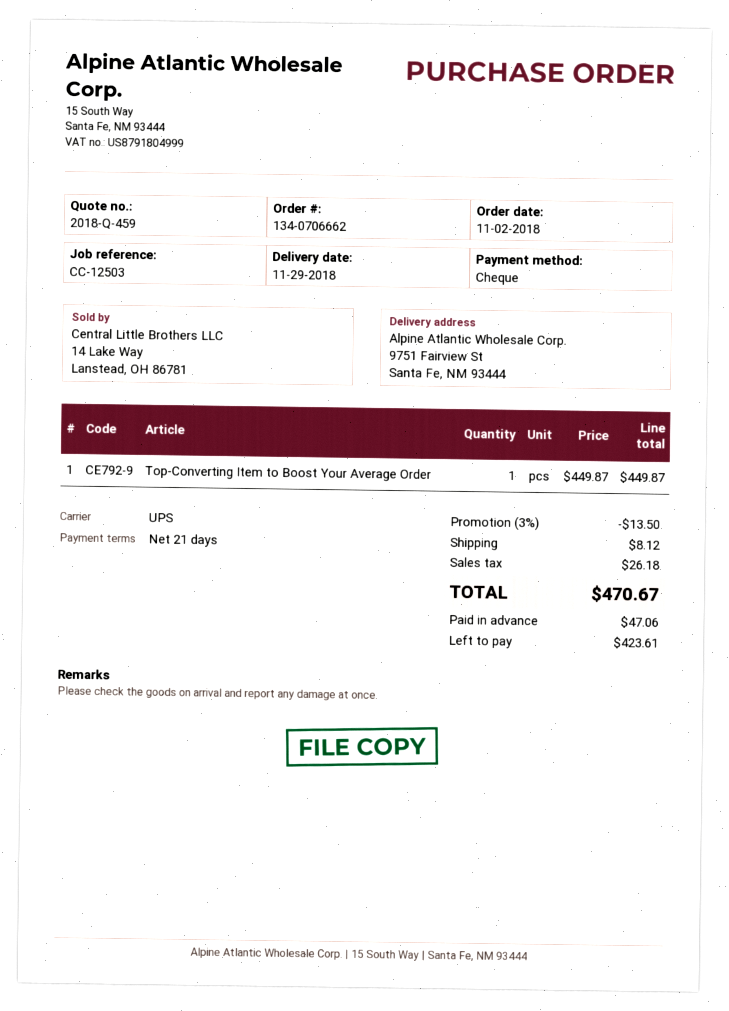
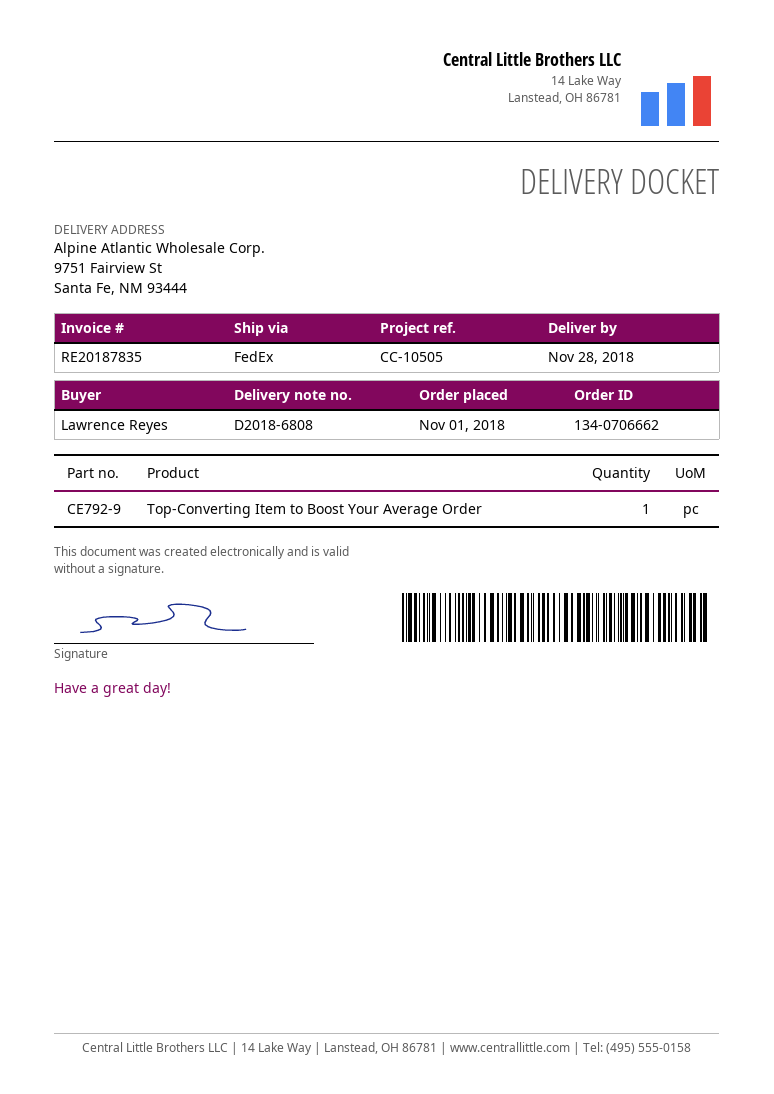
order date: 2018-11-02 -> 2018-11-01
delivery date: 2018-11-29 -> 2018-11-28
reference: CC-12503 -> CC-10505
shipping method: UPS -> FedEx

